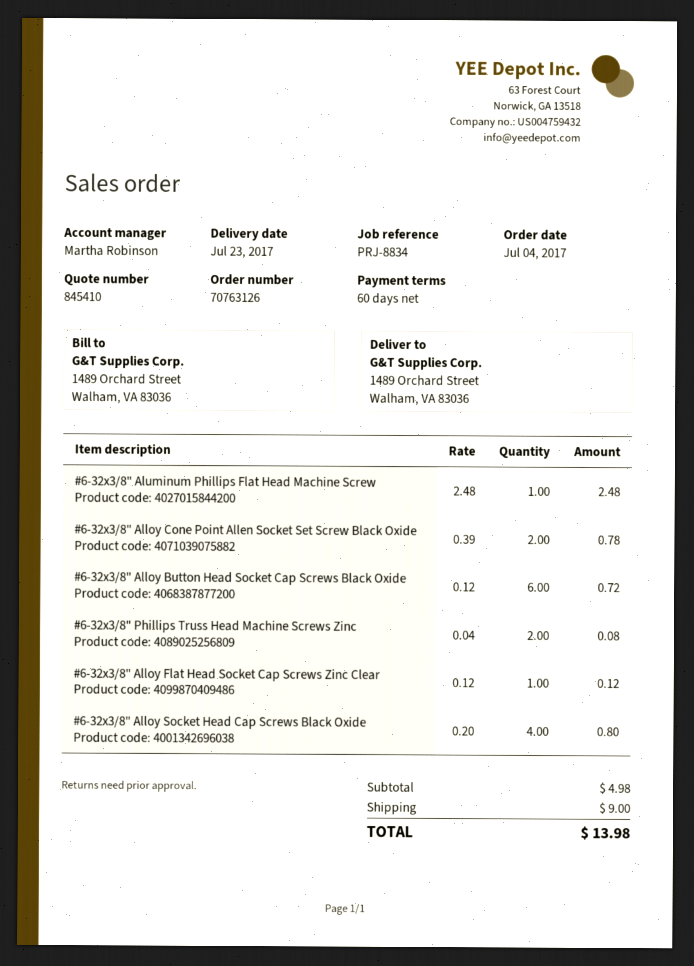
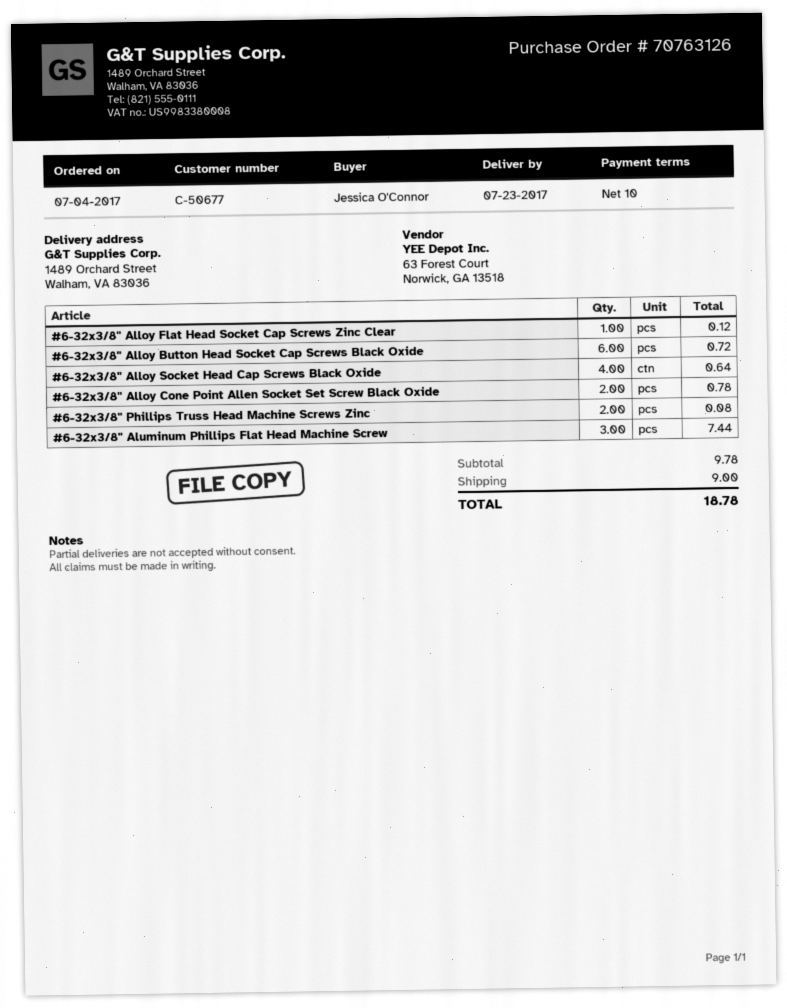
payment terms: 60 days -> 10 days
#6-32x3/8" Aluminum Phillips Flat Head Machine Screw: 1 for 2.48 -> 3 for 7.44
#6-32x3/8" Alloy Socket Head Cap Screws Black Oxide: 4 for 0.80 -> 4 for 0.64
subtotal: 4.98 -> 9.78
total: 13.98 -> 18.78

